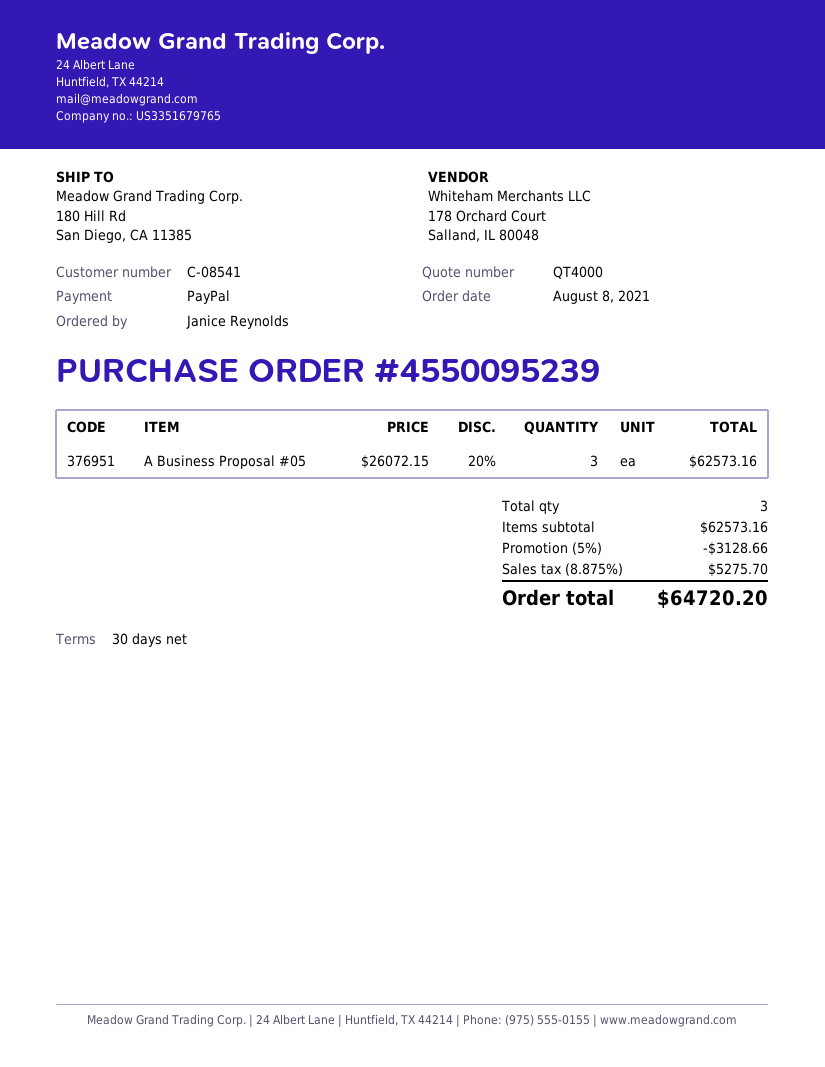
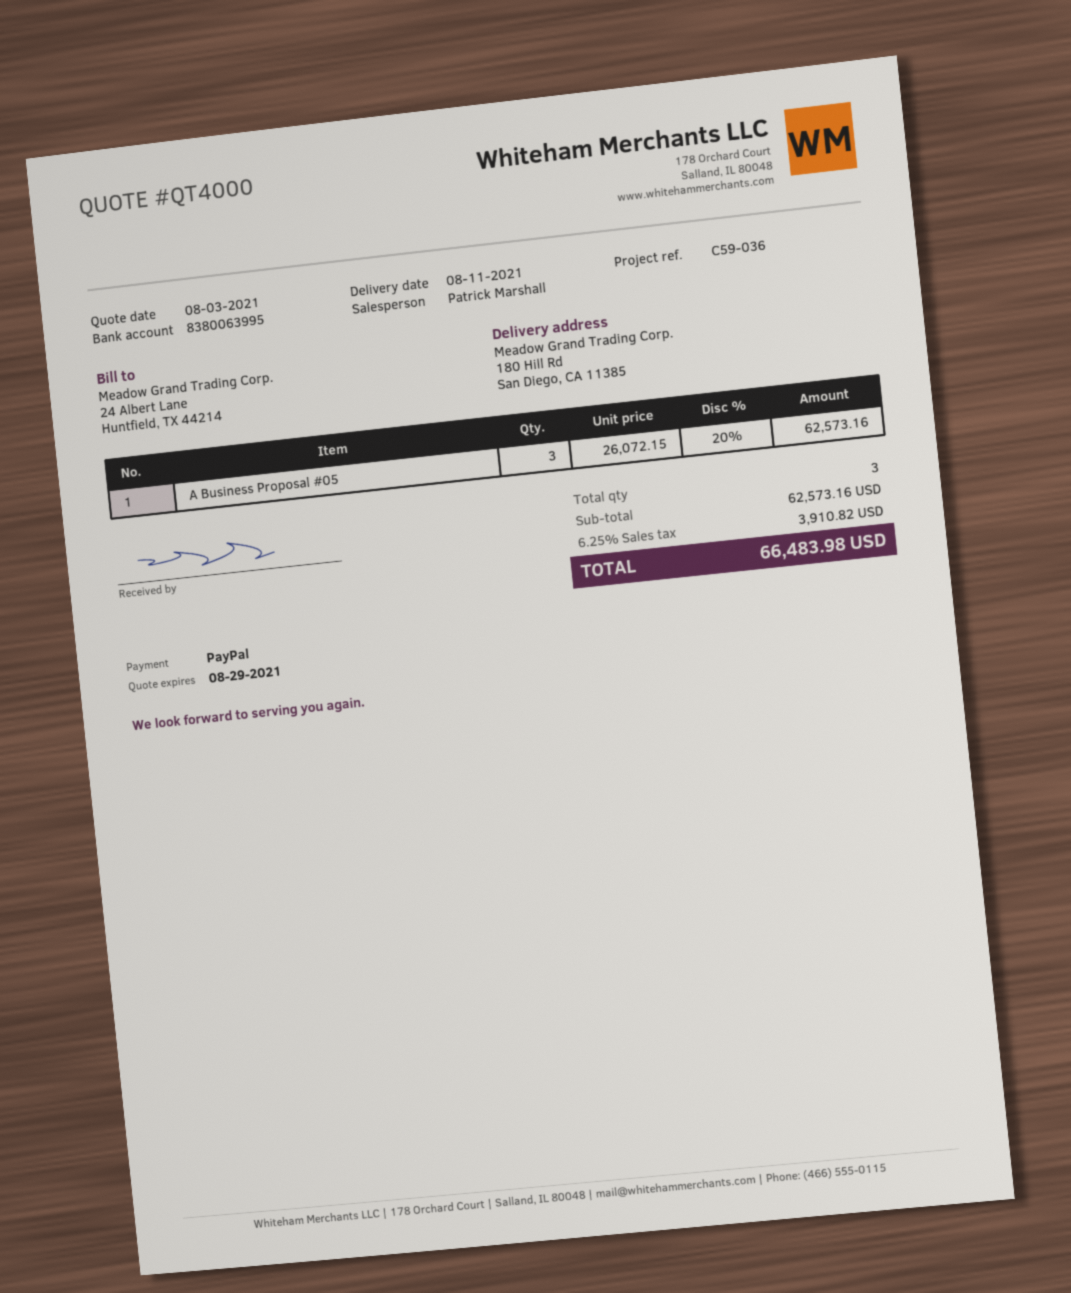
discount: 5% = 3128.66 -> none
tax: 8.875% = 5275.70 -> 6.25% = 3910.82
total: 64720.20 -> 66483.98

